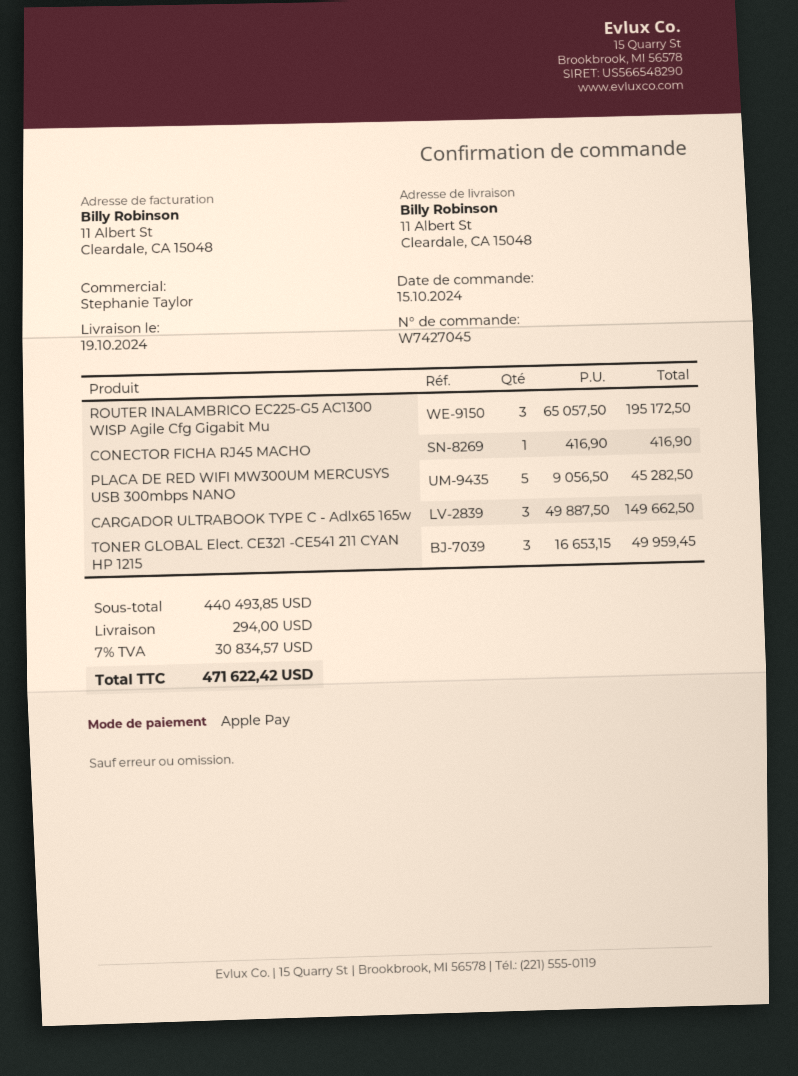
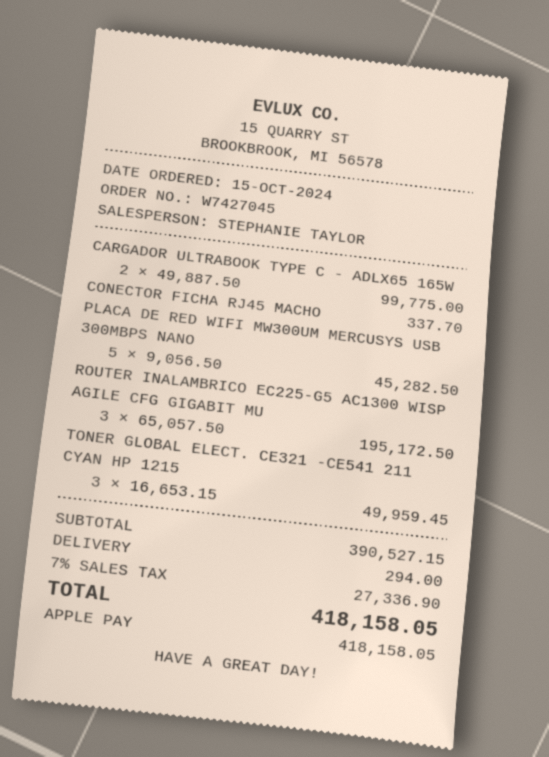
CONECTOR FICHA RJ45 MACHO: 1 x 416.90 = 416.90 -> 1 x 337.70 = 337.70
CARGADOR ULTRABOOK TYPE C - Adlx65 165w: 3 x 49887.50 = 149662.50 -> 2 x 49887.50 = 99775.00
subtotal: 440493.85 -> 390527.15
tax: 7% = 30834.57 -> 7% = 27336.90
total: 471622.42 -> 418158.05

